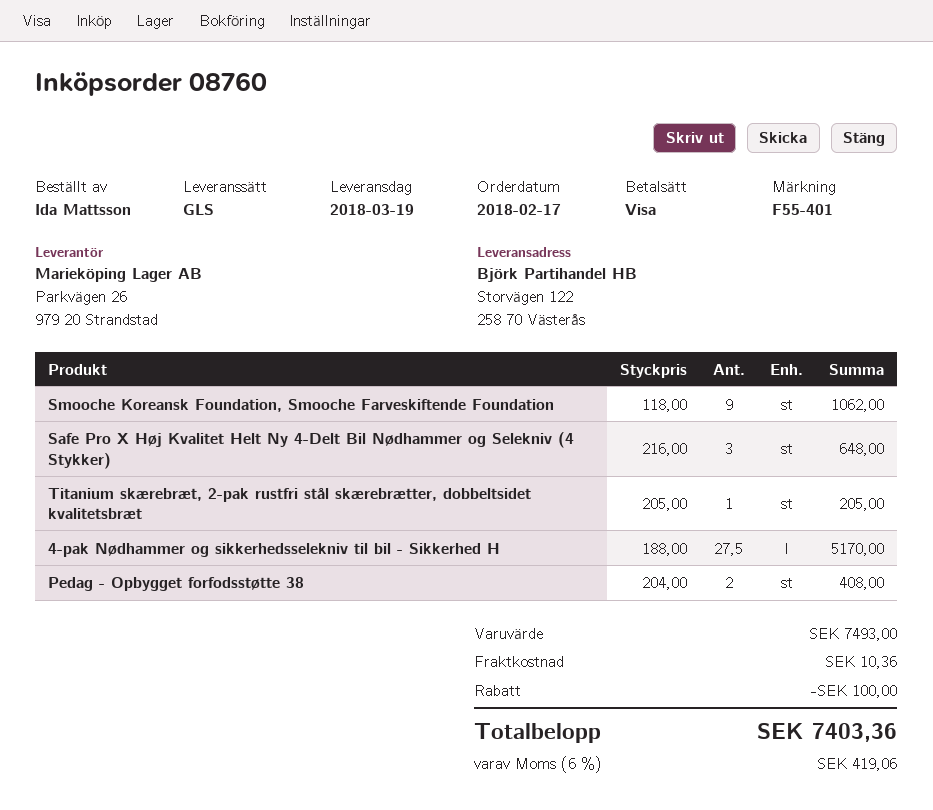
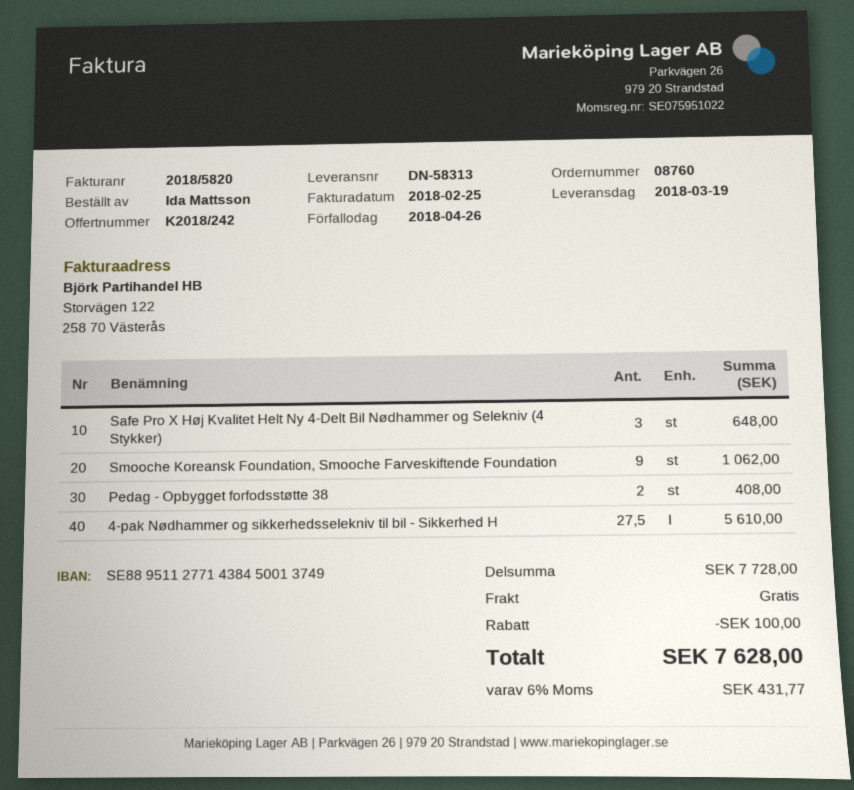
Titanium skærebræt, 2-pak rustfri stål skærebrætter, dobbeltsidet kvalitetsbræt: 1 for 205.00 -> none
4-pak Nødhammer og sikkerhedsselekniv til bil - Sikkerhed H: 27.5 for 5170.00 -> 27.5 for 5610.00
subtotal: 7493.00 -> 7728.00
shipping: 10.36 -> 0.00
tax: 6% = 419.06 -> 6% = 431.77
total: 7403.36 -> 7628.00

